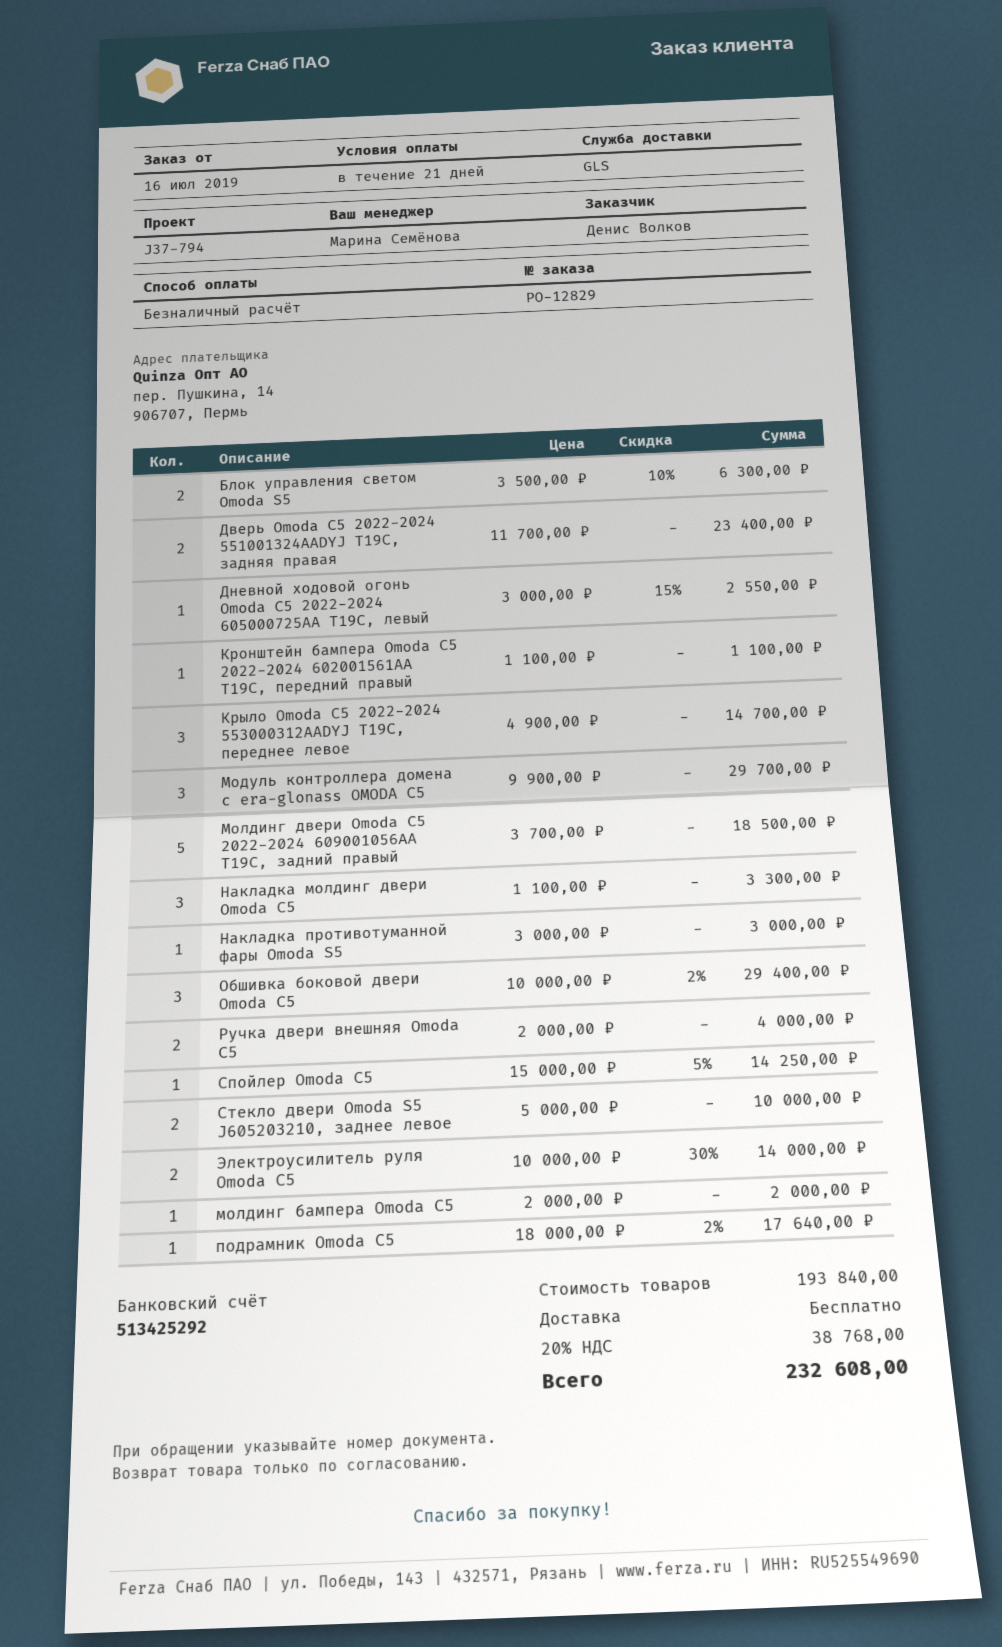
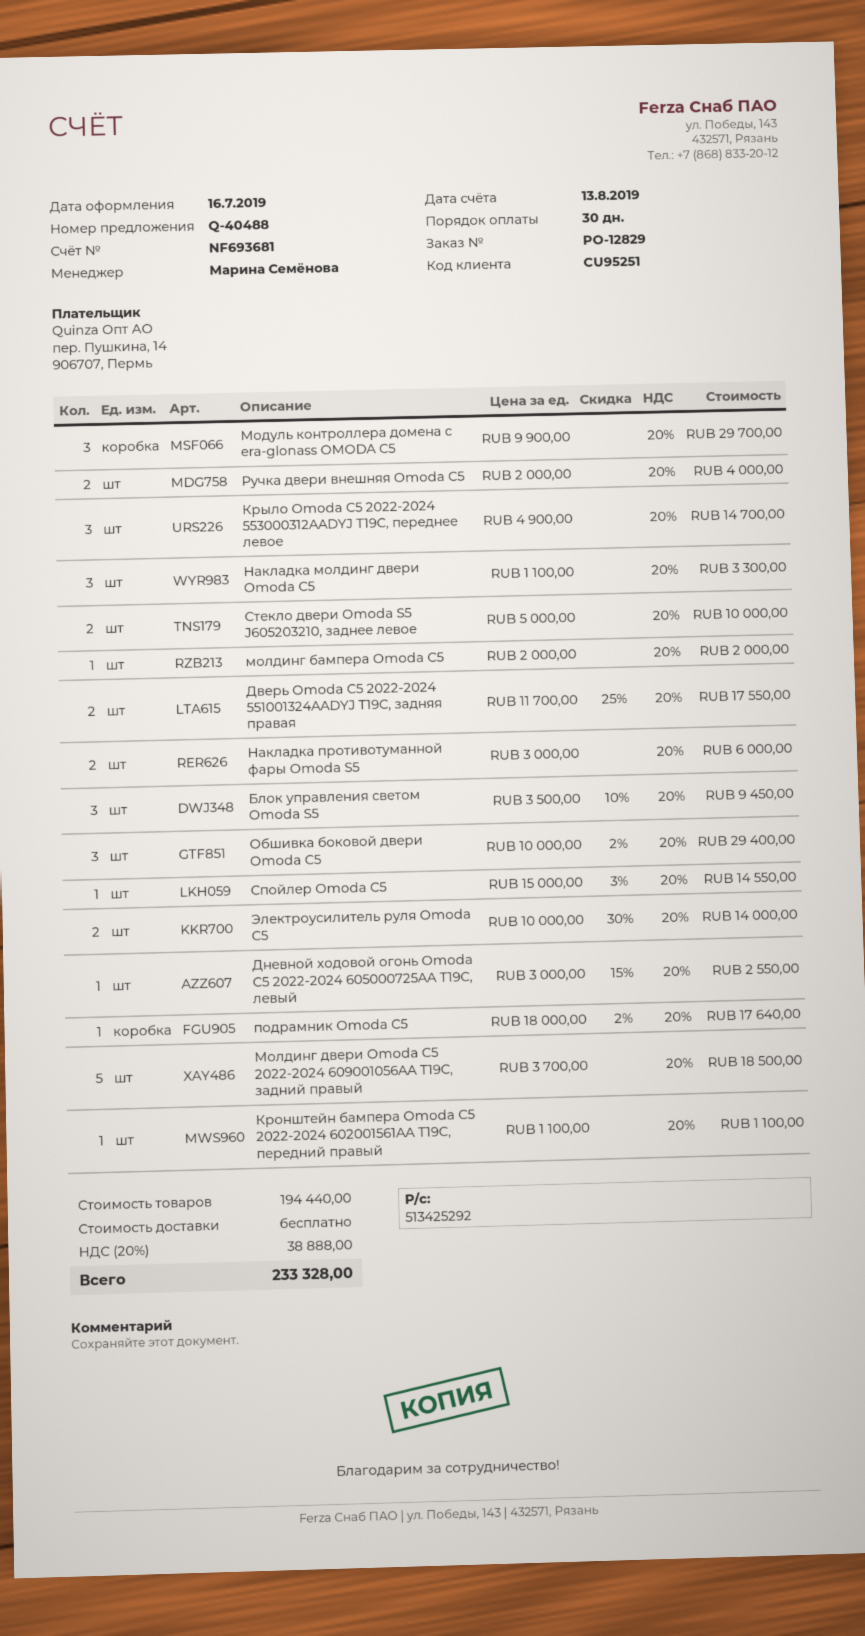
payment terms: 21 days -> 30 days
Блок управления светом Omoda S5: 2 x 3500.00 - 10% = 6300.00 -> 3 x 3500.00 - 10% = 9450.00
Дверь Omoda C5 2022-2024 551001324AADYJ T19C, задняя правая: 2 x 11700.00 = 23400.00 -> 2 x 11700.00 - 25% = 17550.00
Накладка противотуманной фары Omoda S5: 1 x 3000.00 = 3000.00 -> 2 x 3000.00 = 6000.00
Спойлер Omoda C5: 1 x 15000.00 - 5% = 14250.00 -> 1 x 15000.00 - 3% = 14550.00
subtotal: 193840.00 -> 194440.00
tax: 20% = 38768.00 -> 20% = 38888.00
total: 232608.00 -> 233328.00

